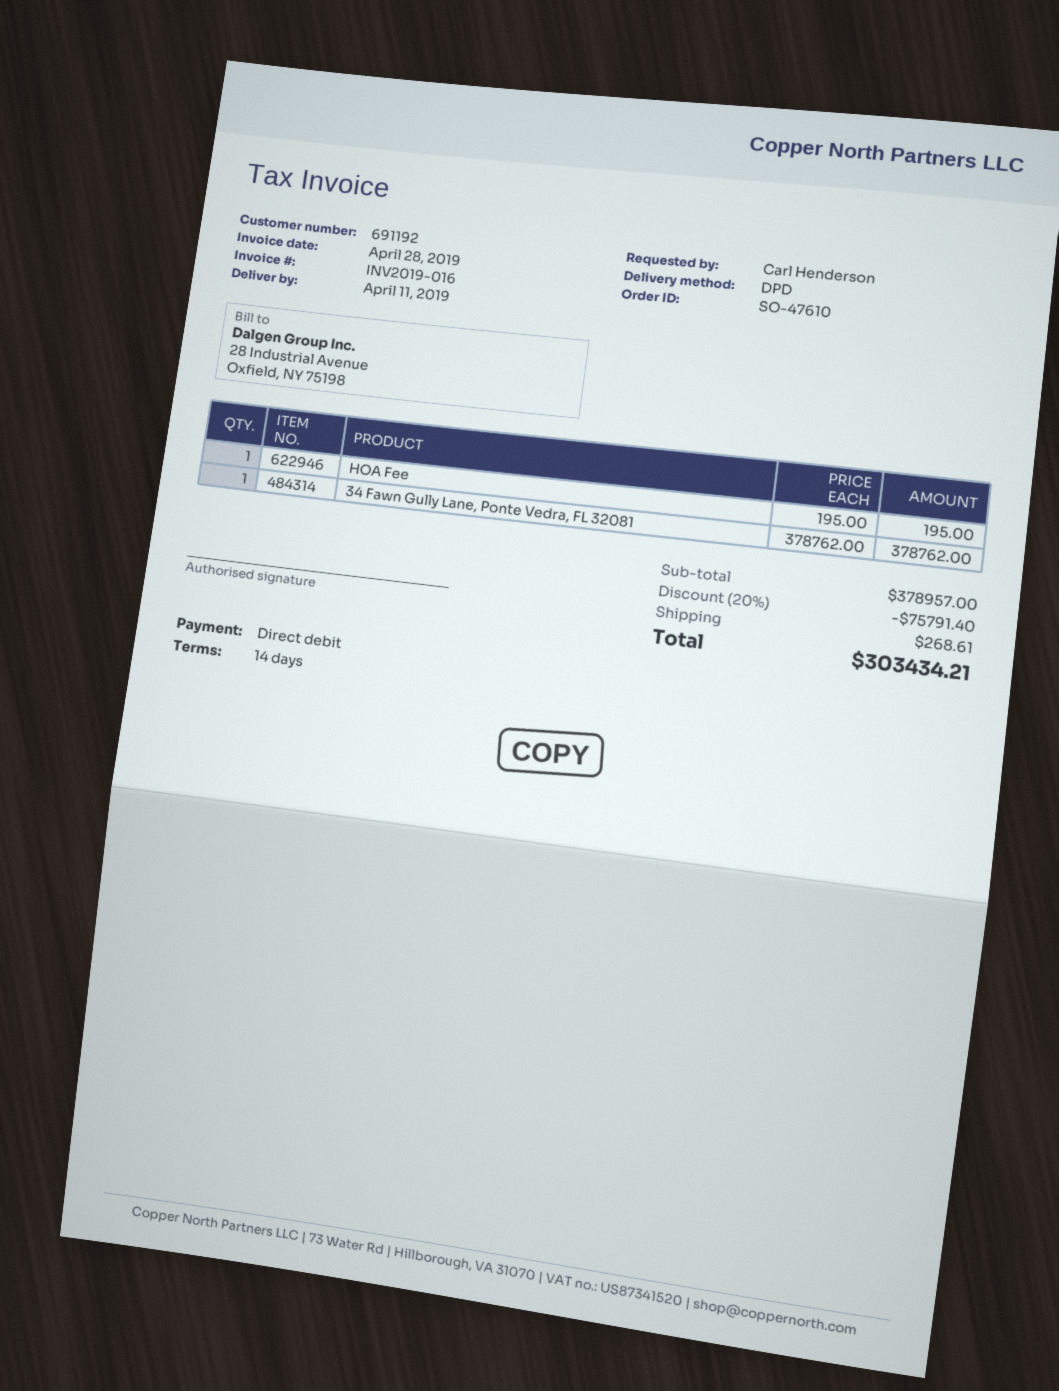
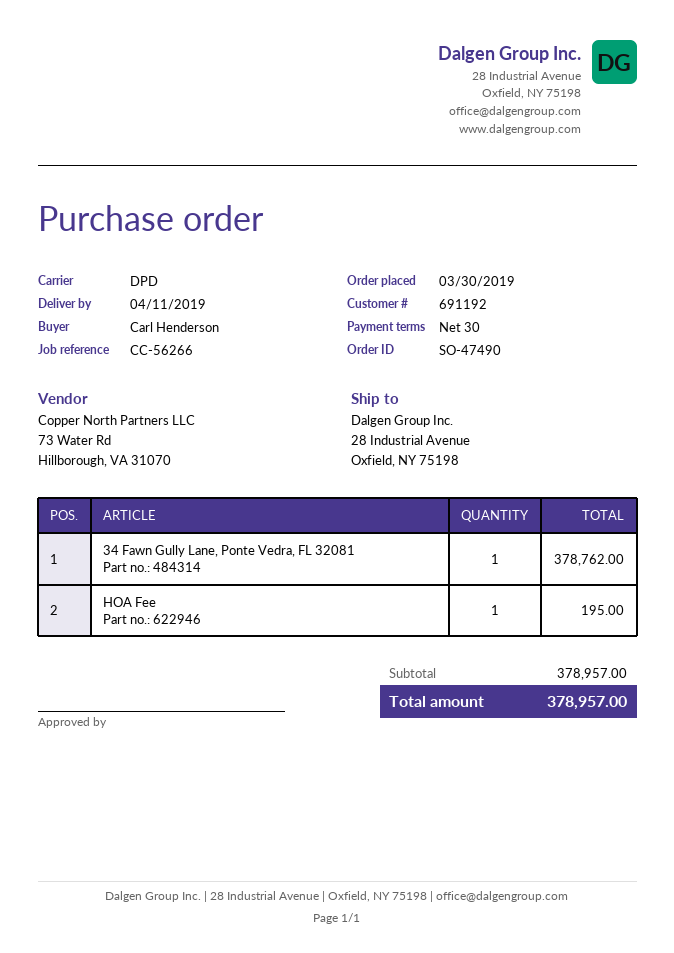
order number: SO-47610 -> SO-47490
payment terms: 14 days -> 30 days
discount: 20% = 75791.40 -> none
shipping: 268.61 -> none
total: 303434.21 -> 378957.00

